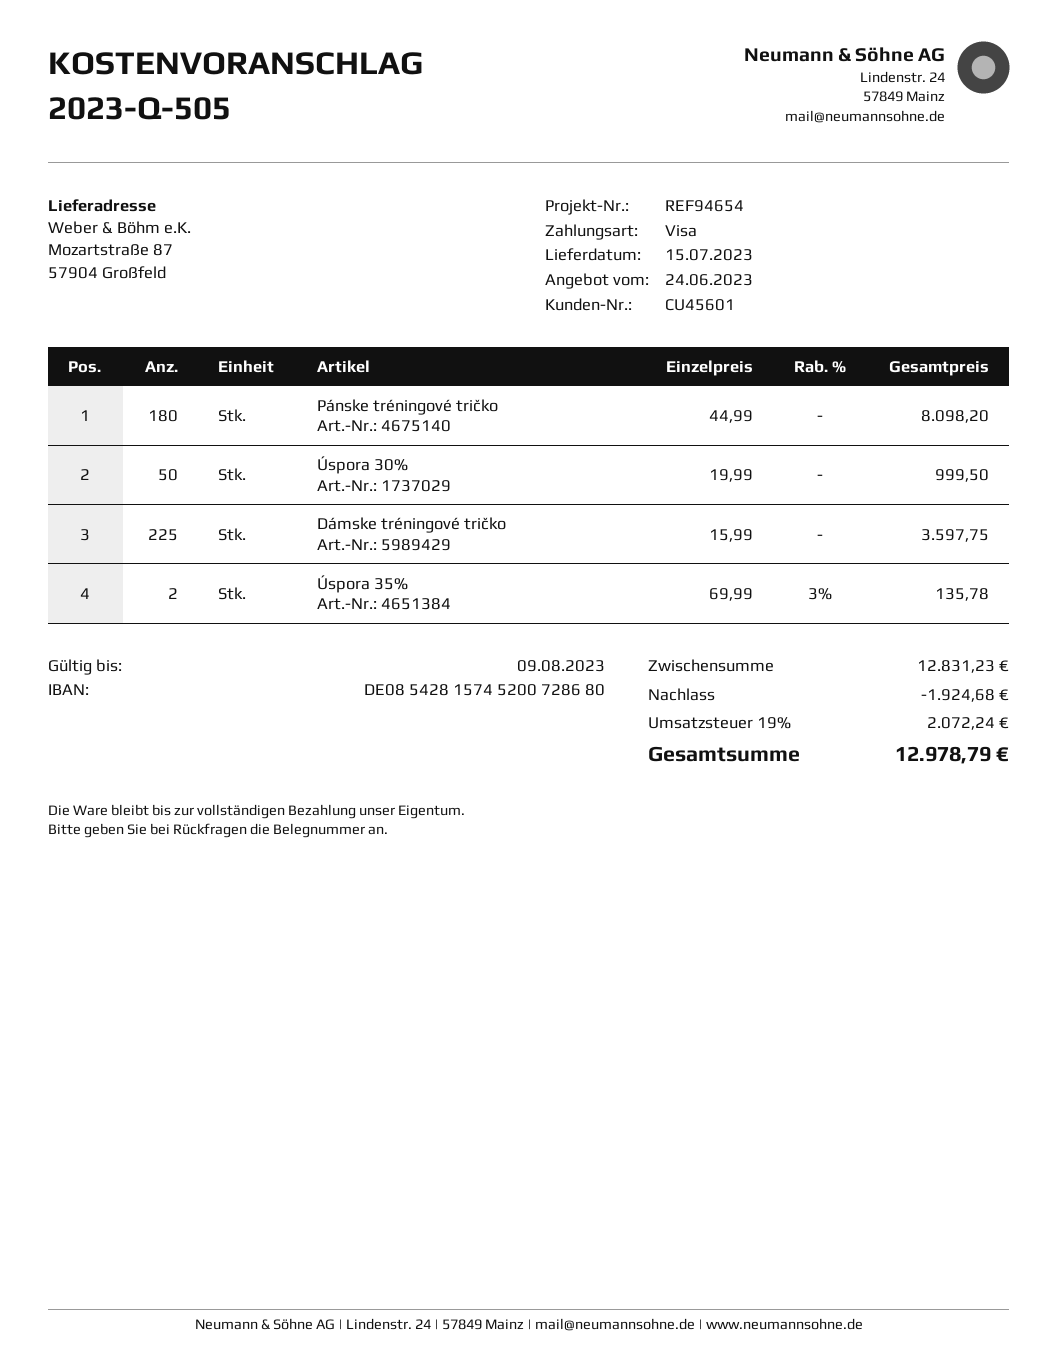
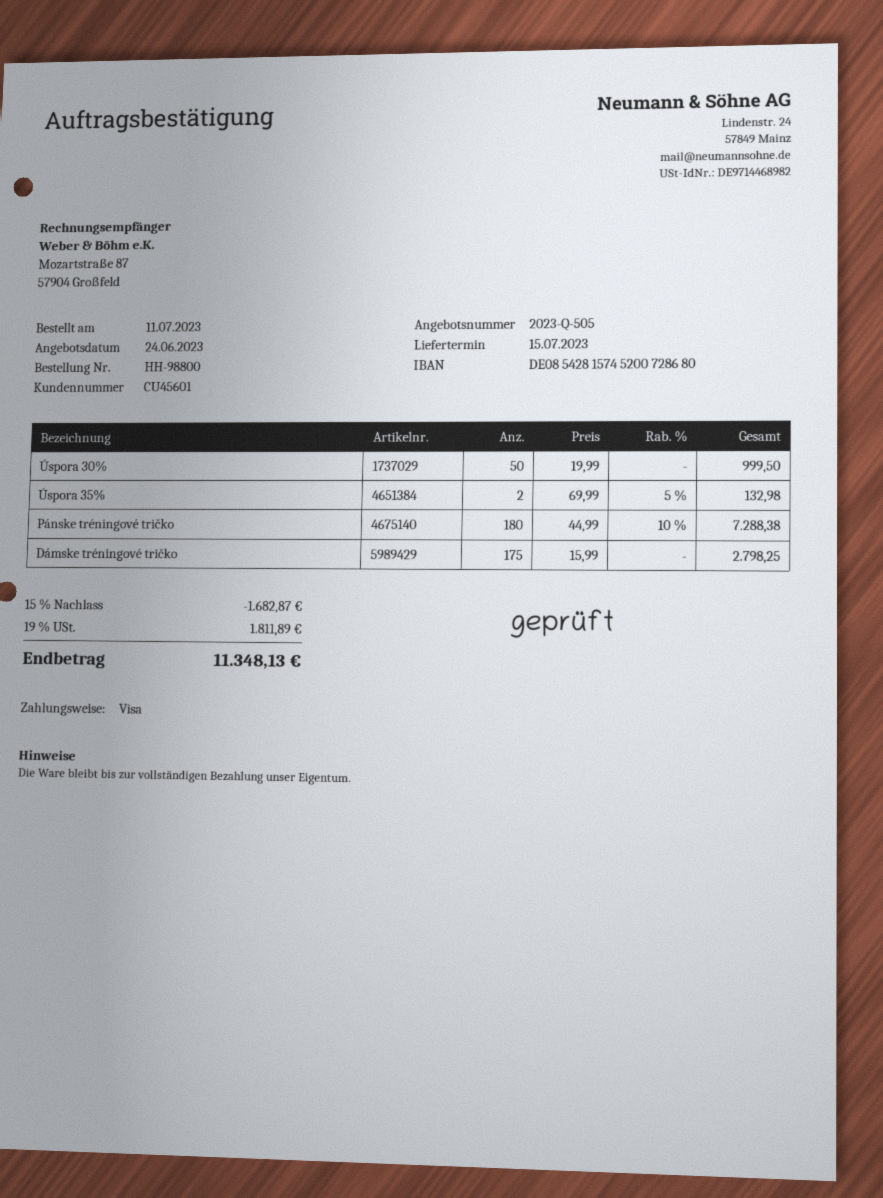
Pánske tréningové tričko: 180 x 44.99 = 8098.20 -> 180 x 44.99 - 10% = 7288.38
Dámske tréningové tričko: 225 x 15.99 = 3597.75 -> 175 x 15.99 = 2798.25
Úspora 35%: 2 x 69.99 - 3% = 135.78 -> 2 x 69.99 - 5% = 132.98
discount: 1924.68 -> 1682.87
tax: 19% = 2072.24 -> 19% = 1811.89
total: 12978.79 -> 11348.13

